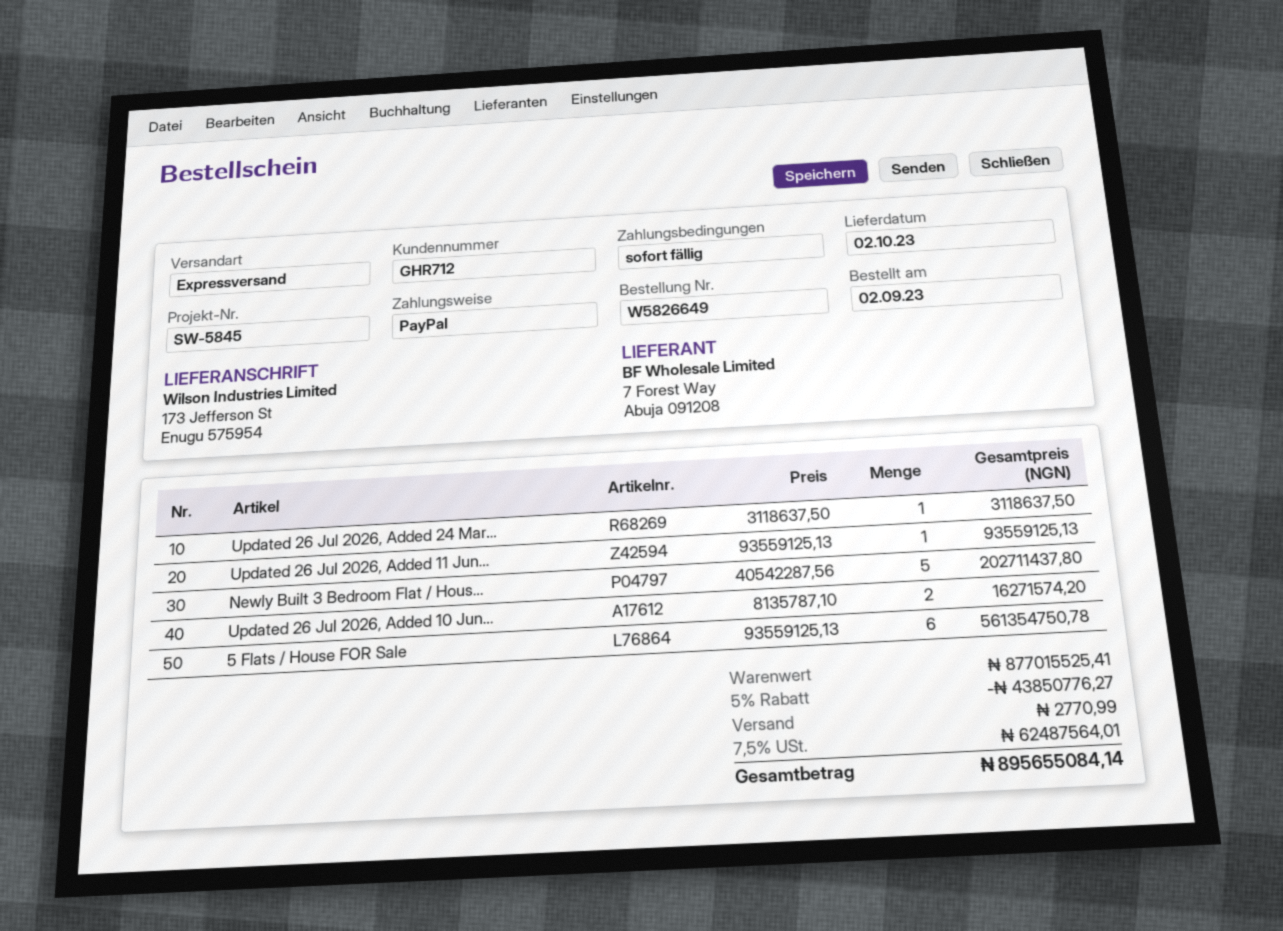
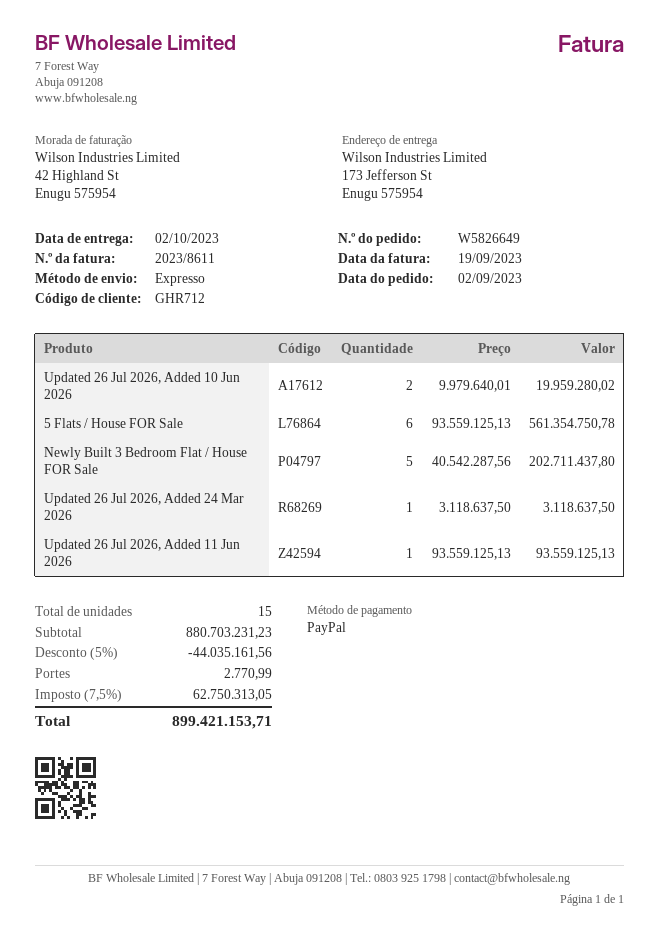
Updated 26 Jul 2026, Added 10 Jun...: 2 x 8135787.10 = 16271574.20 -> 2 x 9979640.01 = 19959280.02
subtotal: 877015525.41 -> 880703231.23
discount: 5% = 43850776.27 -> 5% = 44035161.56
tax: 7.5% = 62487564.01 -> 7.5% = 62750313.05
total: 895655084.14 -> 899421153.71

